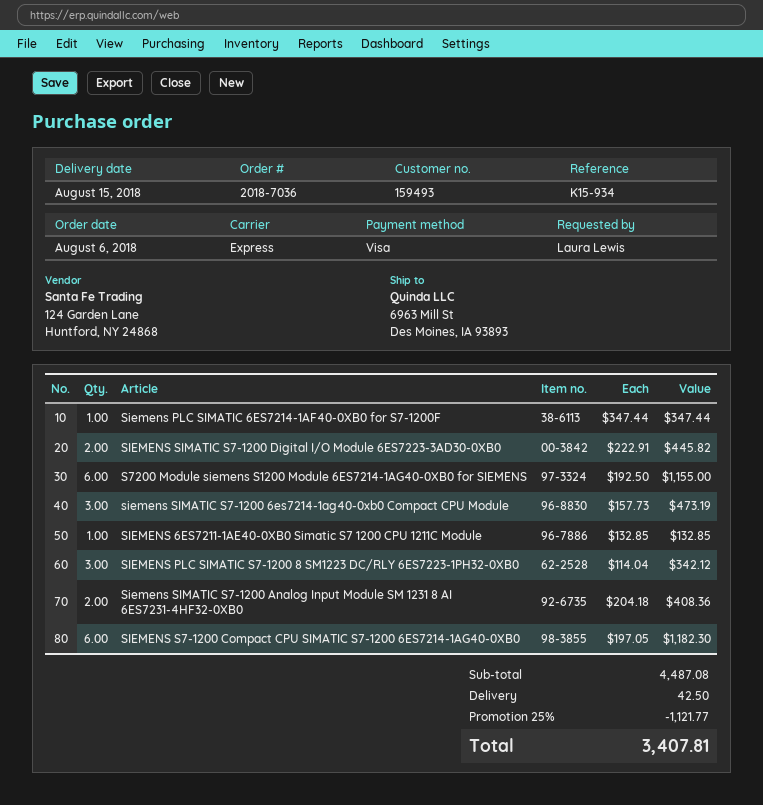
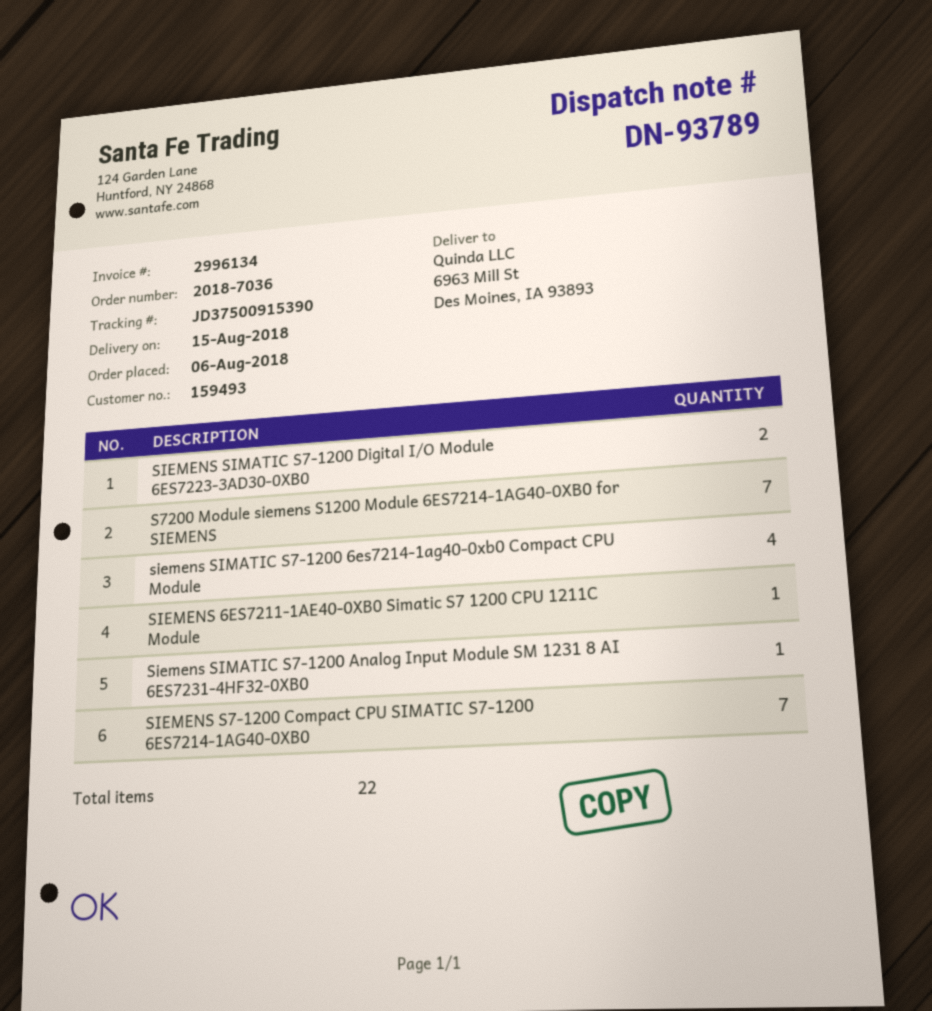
Siemens PLC SIMATIC 6ES7214-1AF40-0XB0 for S7-1200F: 1 -> none
S7200 Module siemens S1200 Module 6ES7214-1AG40-0XB0 for SIEMENS: 6 -> 7
siemens SIMATIC S7-1200 6es7214-1ag40-0xb0 Compact CPU Module: 3 -> 4
SIEMENS PLC SIMATIC S7-1200 8 SM1223 DC/RLY 6ES7223-1PH32-0XB0: 3 -> none
Siemens SIMATIC S7-1200 Analog Input Module SM 1231 8 AI 6ES7231-4HF32-0XB0: 2 -> 1
SIEMENS S7-1200 Compact CPU SIMATIC S7-1200 6ES7214-1AG40-0XB0: 6 -> 7

